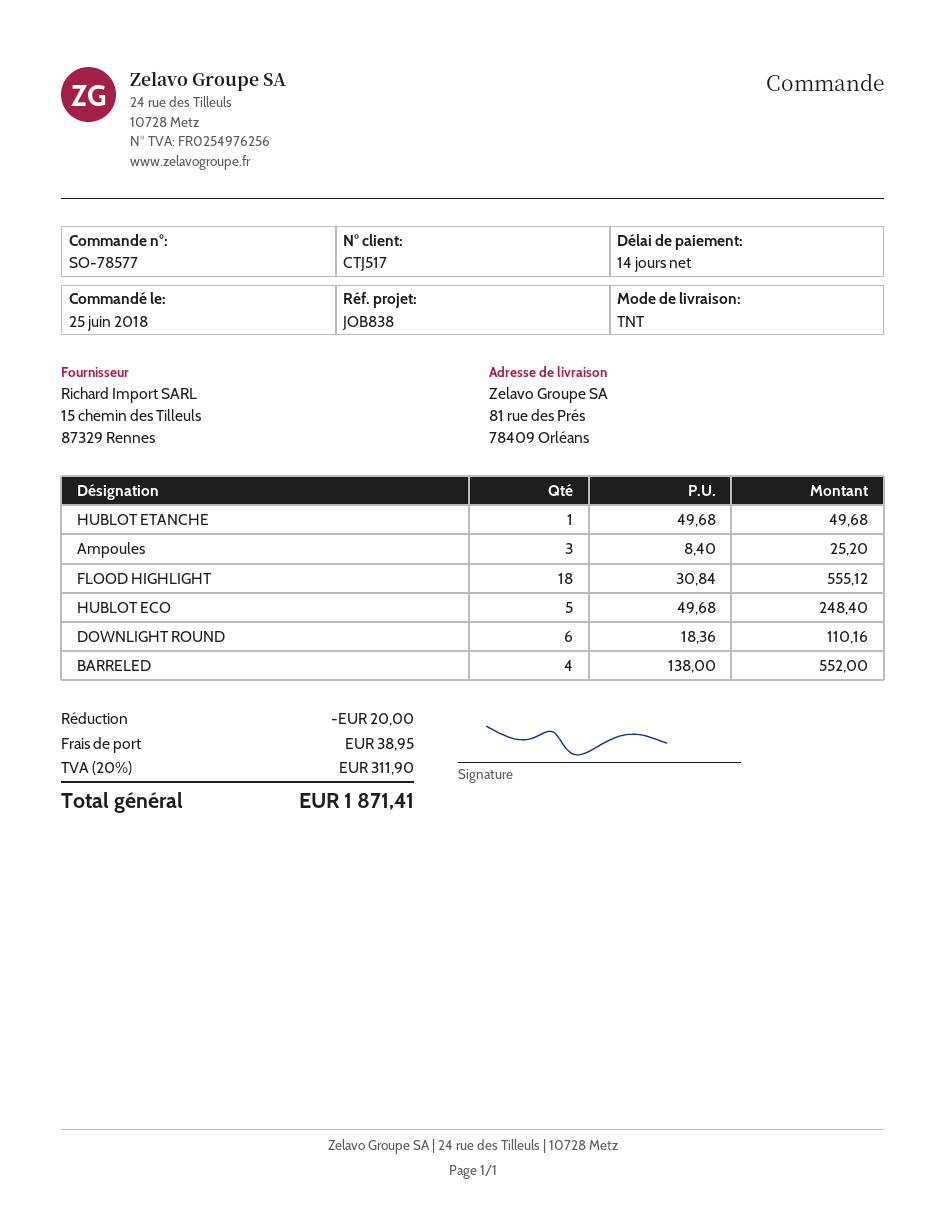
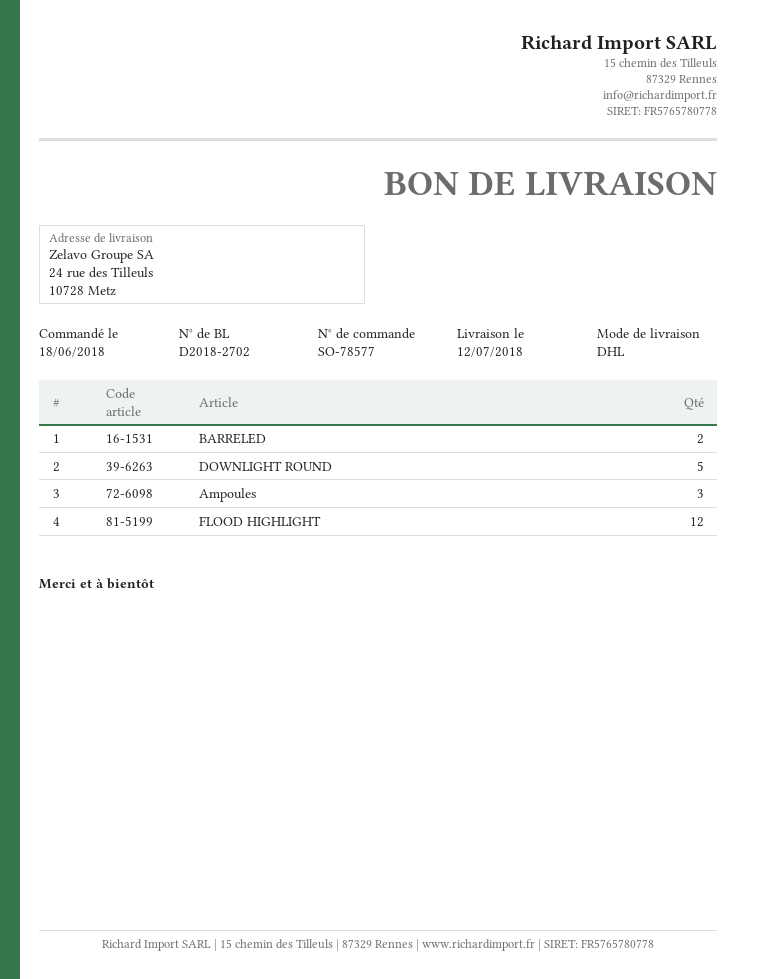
order date: 2018-06-25 -> 2018-06-18
shipping method: TNT -> DHL
ship to: 81 rue des Prés, 78409 Orléans -> 24 rue des Tilleuls, 10728 Metz
HUBLOT ETANCHE: 1 -> none
FLOOD HIGHLIGHT: 18 -> 12
HUBLOT ECO: 5 -> none
DOWNLIGHT ROUND: 6 -> 5
BARRELED: 4 -> 2

